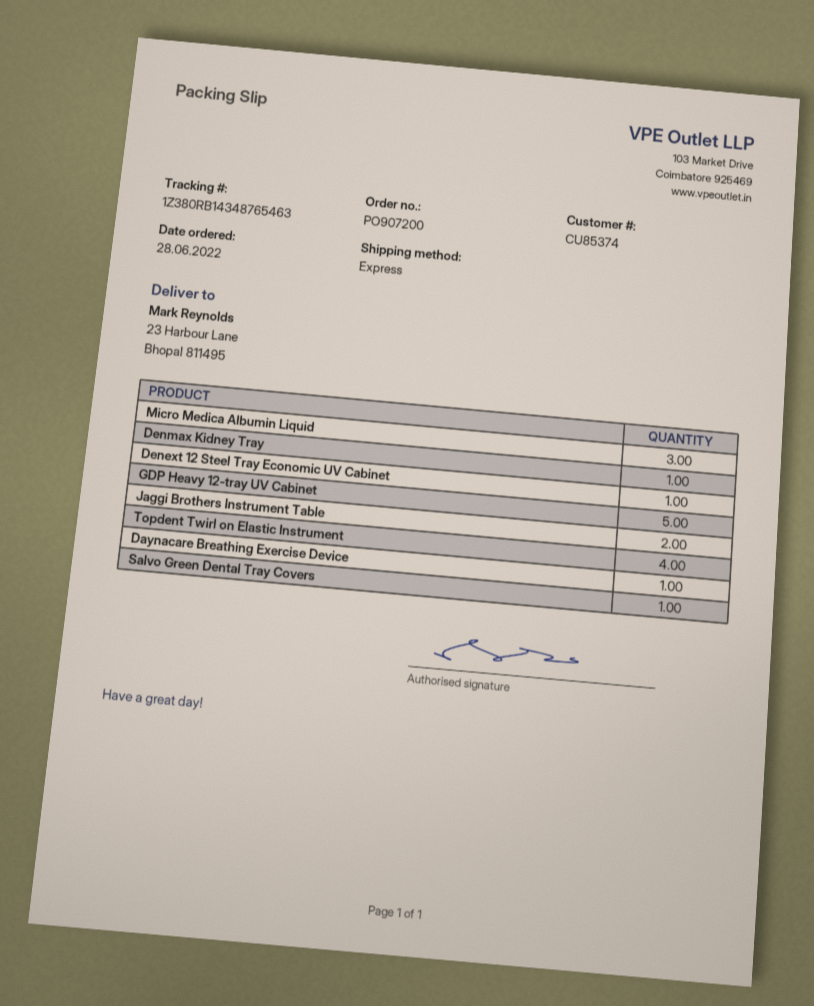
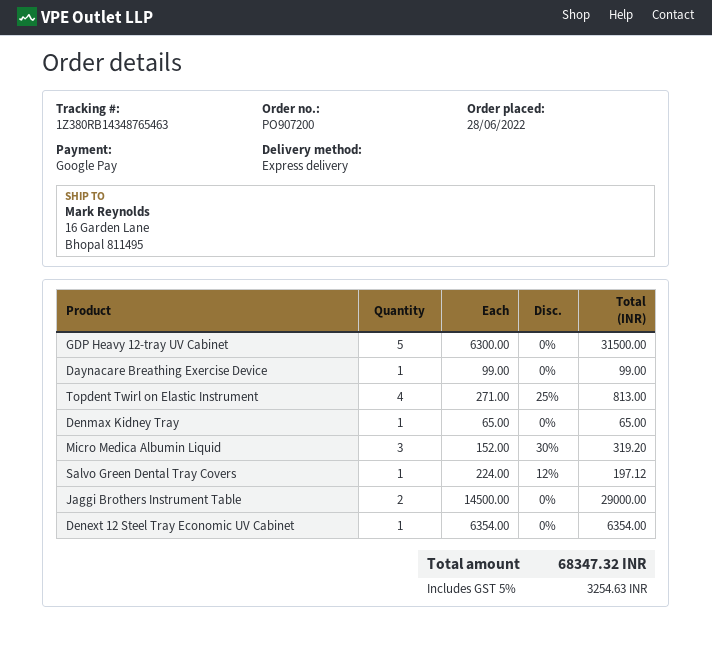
ship to: 23 Harbour Lane, Bhopal 811495 -> 16 Garden Lane, Bhopal 811495

